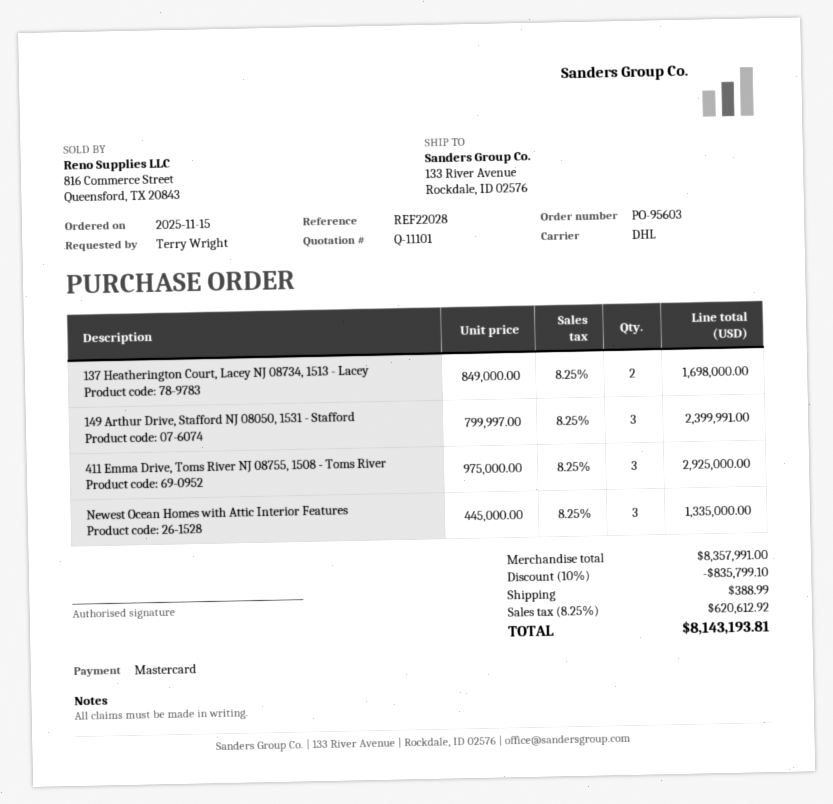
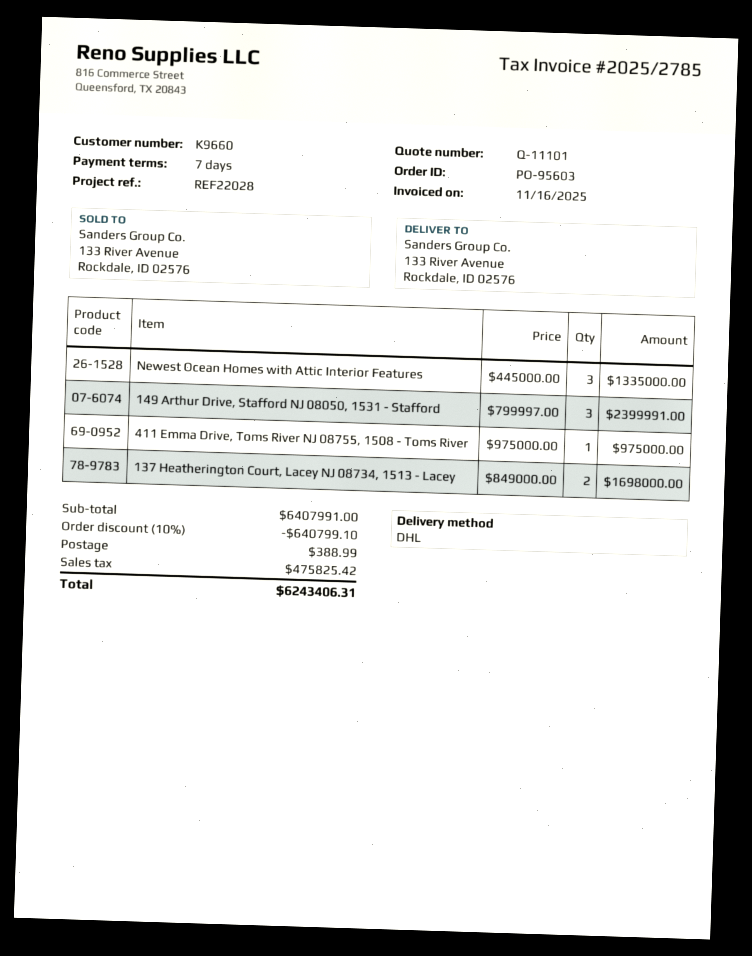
411 Emma Drive, Toms River NJ 08755, 1508 - Toms River: 3 x 975000.00 = 2925000.00 -> 1 x 975000.00 = 975000.00
subtotal: 8357991.00 -> 6407991.00
discount: 10% = 835799.10 -> 10% = 640799.10
tax: 620612.92 -> 475825.42
total: 8143193.81 -> 6243406.31

